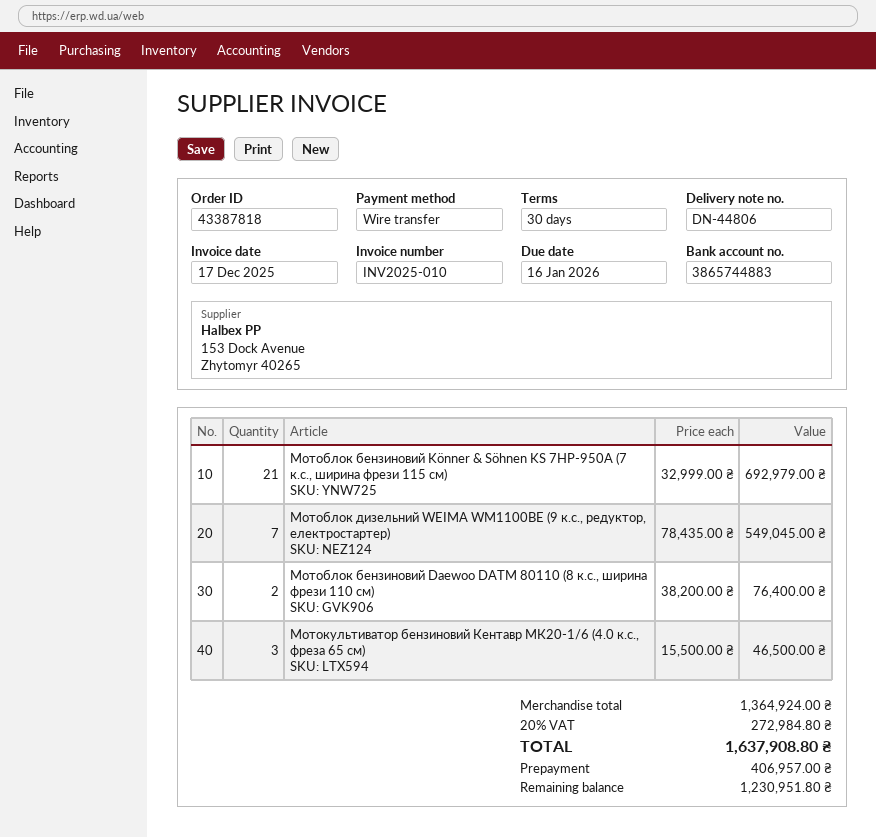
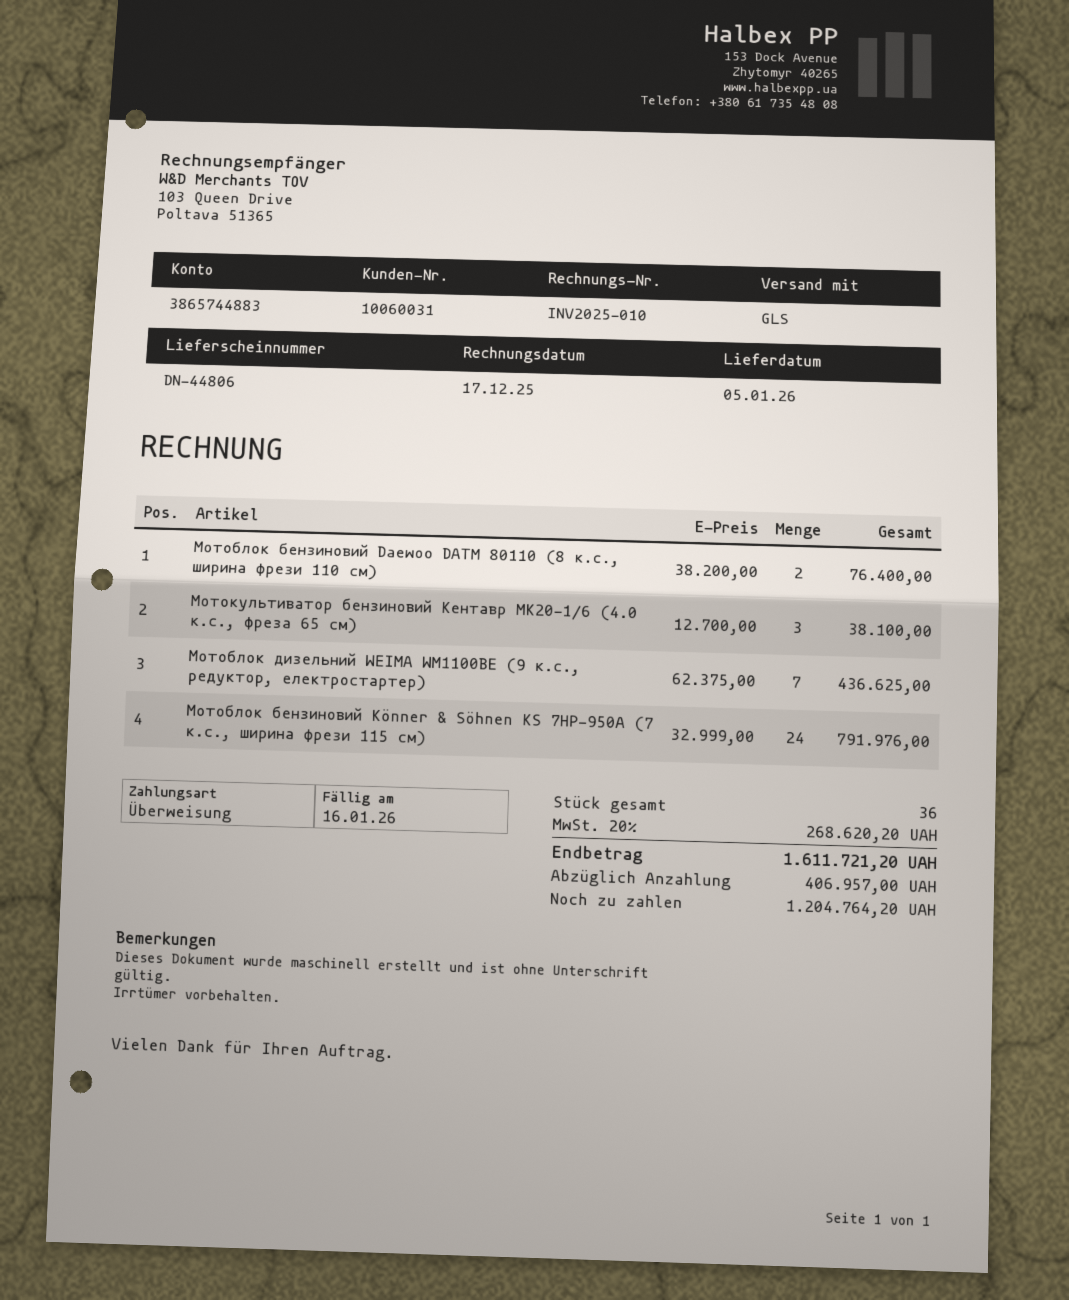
Мотоблок бензиновий Könner & Söhnen KS 7HP-950A (7 к.с., ширина фрези 115 см): 21 x 32999.00 = 692979.00 -> 24 x 32999.00 = 791976.00
Мотоблок дизельний WEIMA WM1100BE (9 к.с., редуктор, електростартер): 7 x 78435.00 = 549045.00 -> 7 x 62375.00 = 436625.00
Мотокультиватор бензиновий Кентавр МК20-1/6 (4.0 к.с., фреза 65 см): 3 x 15500.00 = 46500.00 -> 3 x 12700.00 = 38100.00
tax: 20% = 272984.80 -> 20% = 268620.20
total: 1637908.80 -> 1611721.20
balance: 1230951.80 -> 1204764.20

